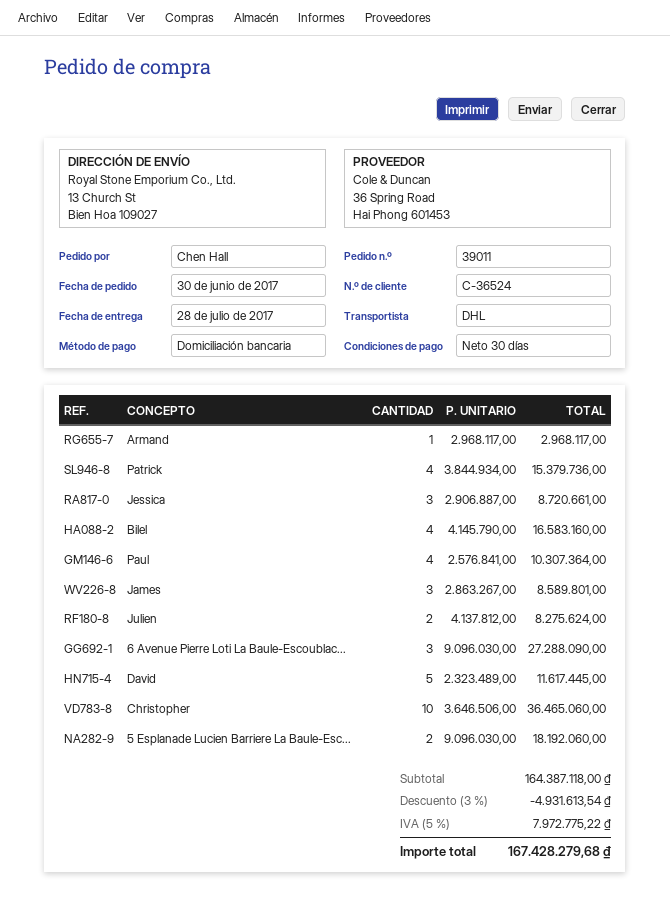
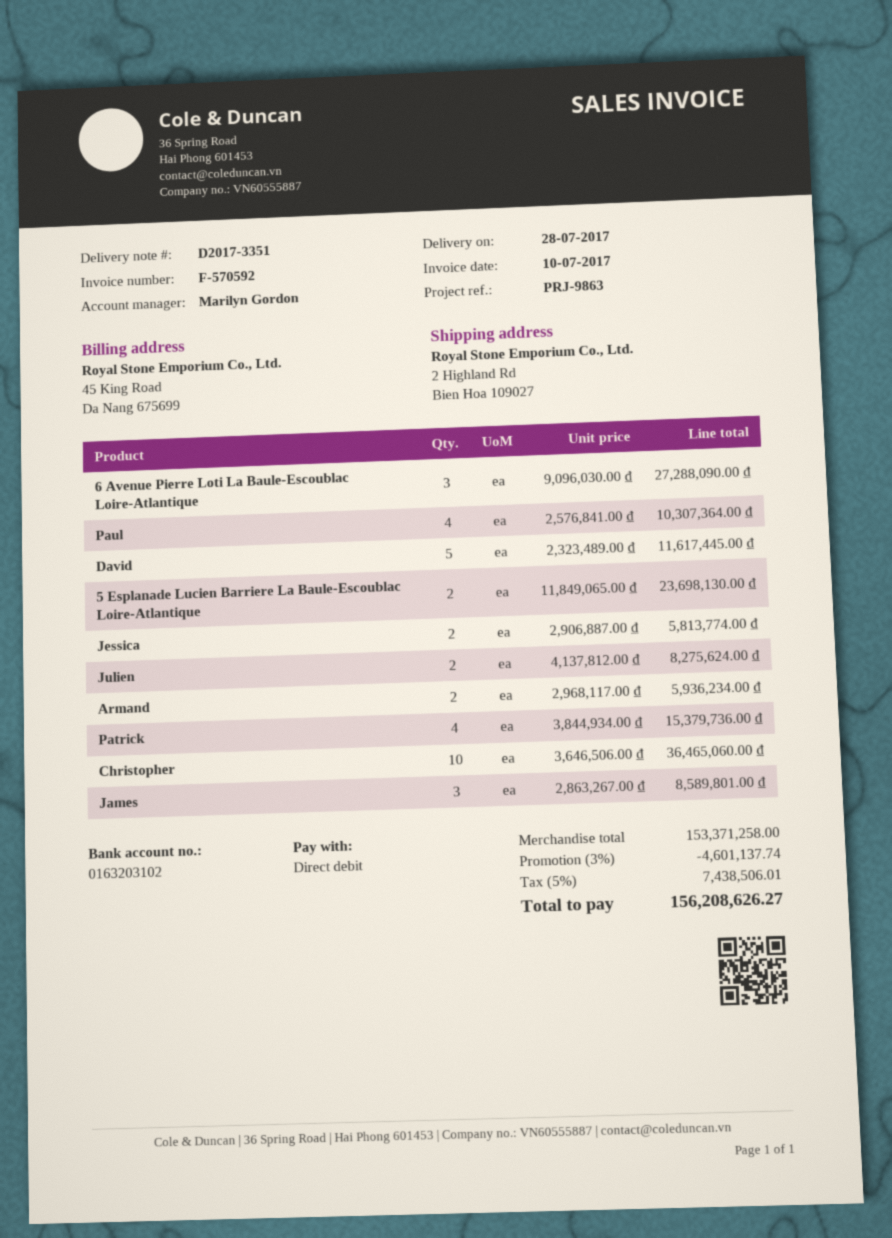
ship to: 13 Church St, Bien Hoa 109027 -> 2 Highland Rd, Bien Hoa 109027
Armand: 1 x 2968117.00 = 2968117.00 -> 2 x 2968117.00 = 5936234.00
Jessica: 3 x 2906887.00 = 8720661.00 -> 2 x 2906887.00 = 5813774.00
Bilel: 4 x 4145790.00 = 16583160.00 -> none
5 Esplanade Lucien Barriere La Baule-Esc...: 2 x 9096030.00 = 18192060.00 -> 2 x 11849065.00 = 23698130.00
subtotal: 164387118.00 -> 153371258.00
discount: 3% = 4931613.54 -> 3% = 4601137.74
tax: 5% = 7972775.22 -> 5% = 7438506.01
total: 167428279.68 -> 156208626.27

